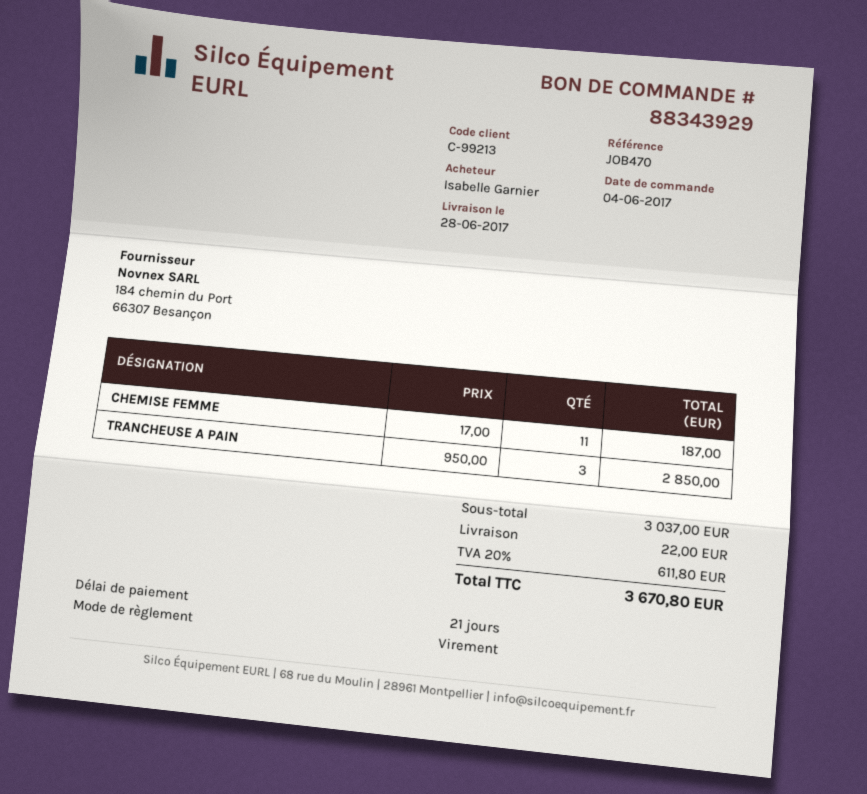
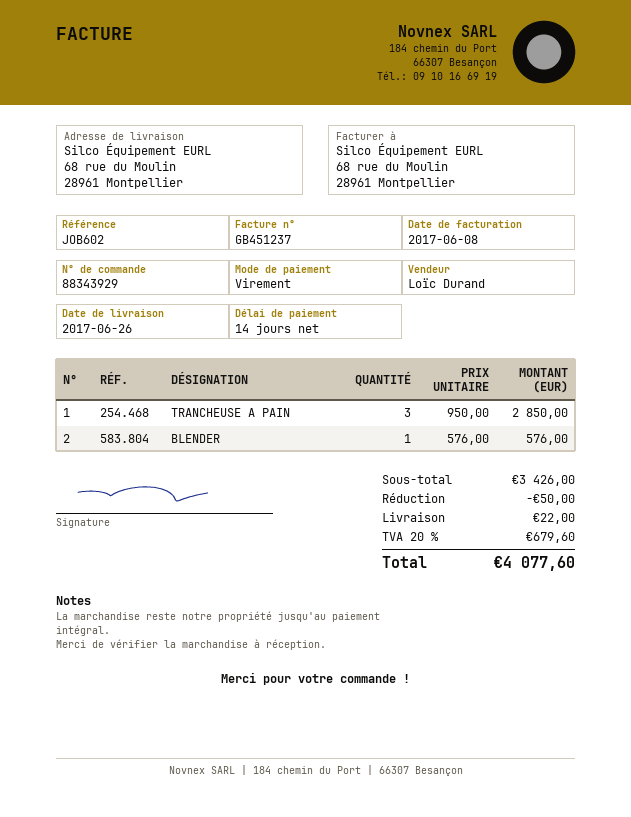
delivery date: 2017-06-28 -> 2017-06-26
payment terms: 21 days -> 14 days
reference: JOB470 -> JOB602
CHEMISE FEMME: 11 x 17.00 = 187.00 -> none
BLENDER: none -> 1 x 576.00 = 576.00
subtotal: 3037.00 -> 3426.00
discount: none -> 50.00
tax: 20% = 611.80 -> 20% = 679.60
total: 3670.80 -> 4077.60

